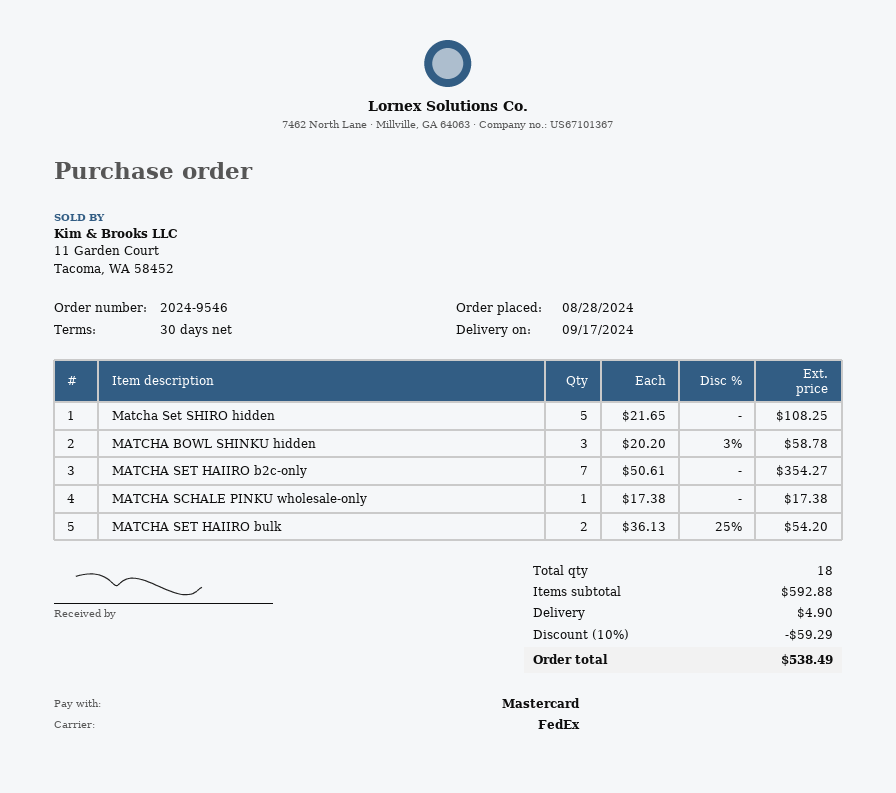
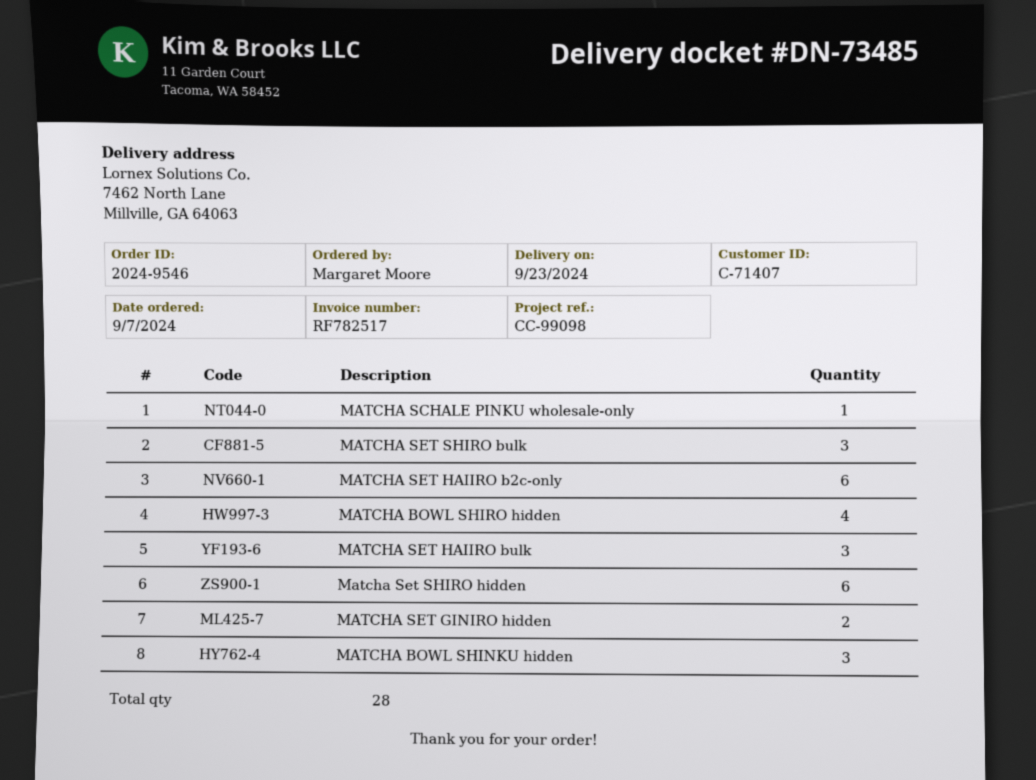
order date: 2024-08-28 -> 2024-09-07
delivery date: 2024-09-17 -> 2024-09-23
Matcha Set SHIRO hidden: 5 -> 6
MATCHA SET HAIIRO b2c-only: 7 -> 6
MATCHA SET HAIIRO bulk: 2 -> 3
MATCHA SET SHIRO bulk: none -> 3
MATCHA BOWL SHIRO hidden: none -> 4
MATCHA SET GINIRO hidden: none -> 2
total quantity: 18 -> 28

